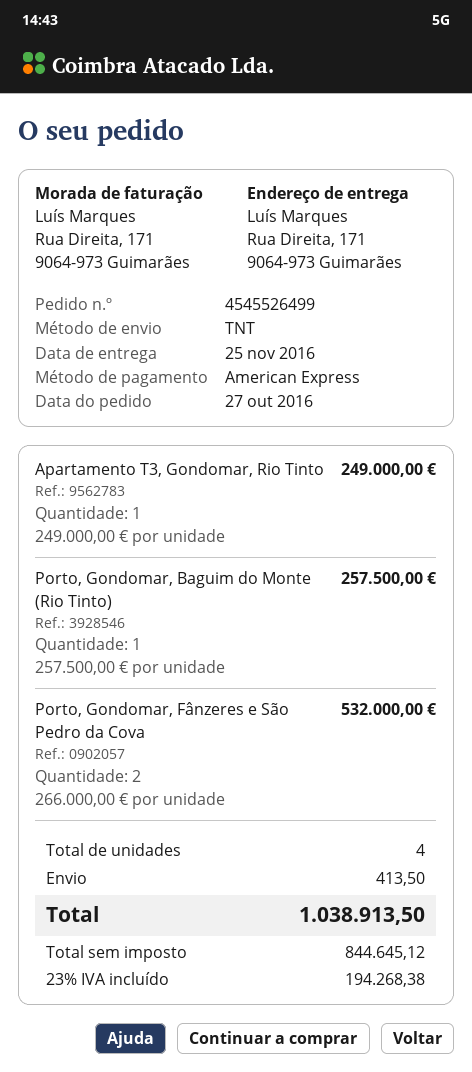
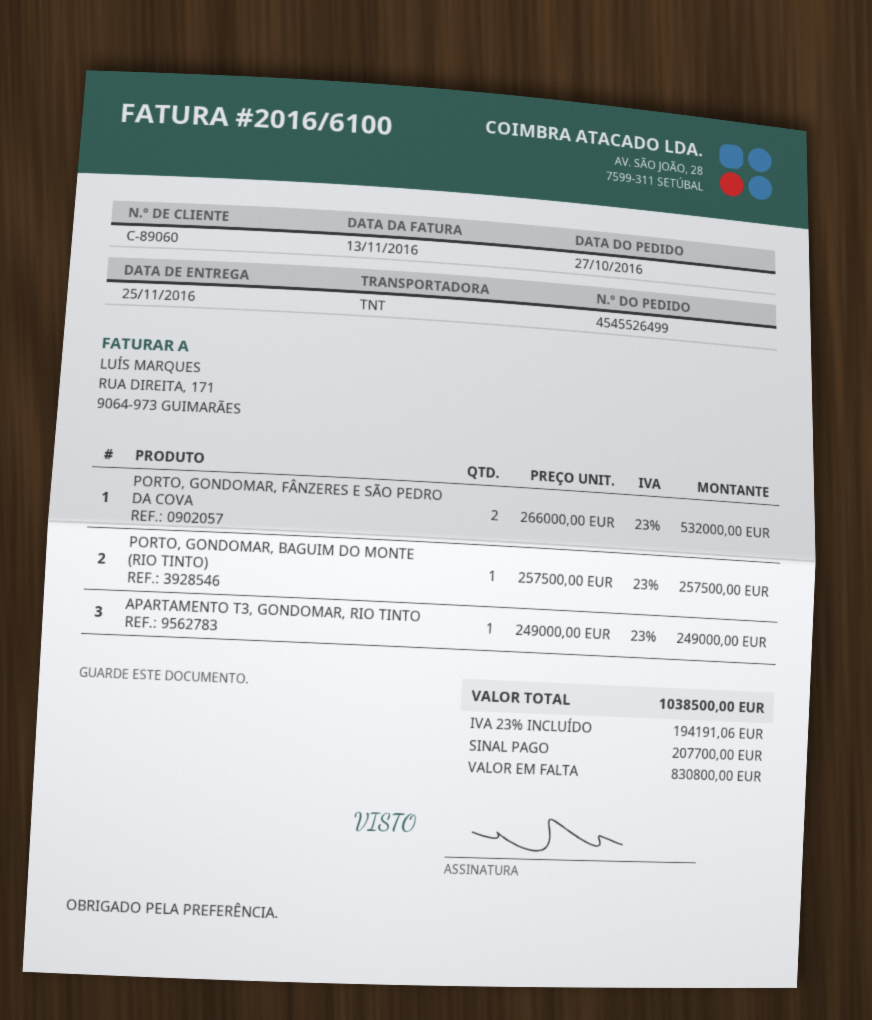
shipping: 413.50 -> none
tax: 23% = 194268.38 -> 23% = 194191.06
total: 1038913.50 -> 1038500.00

